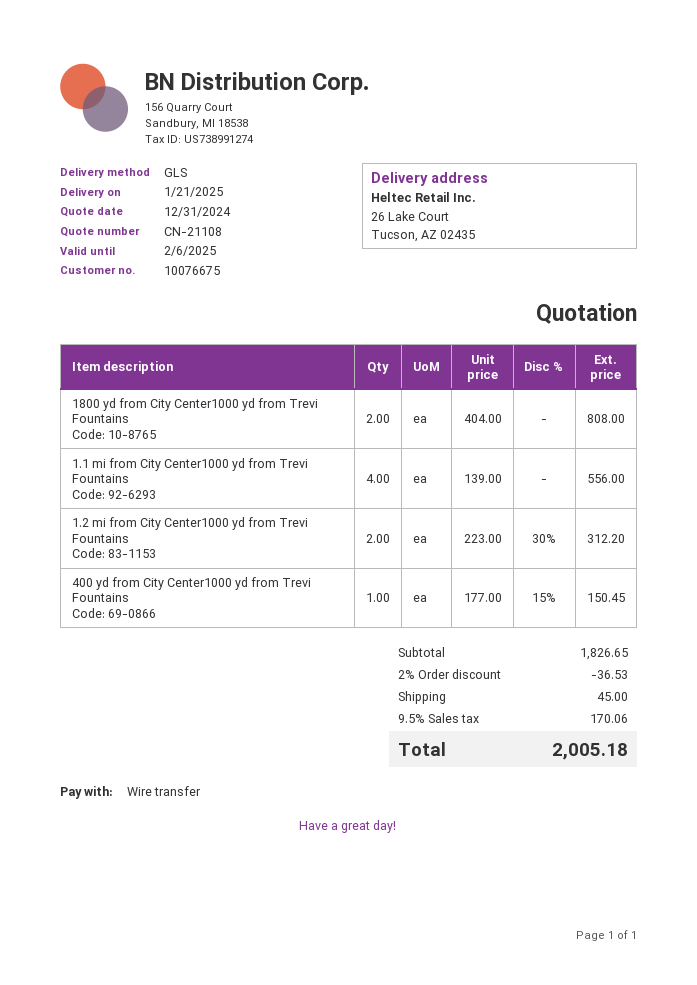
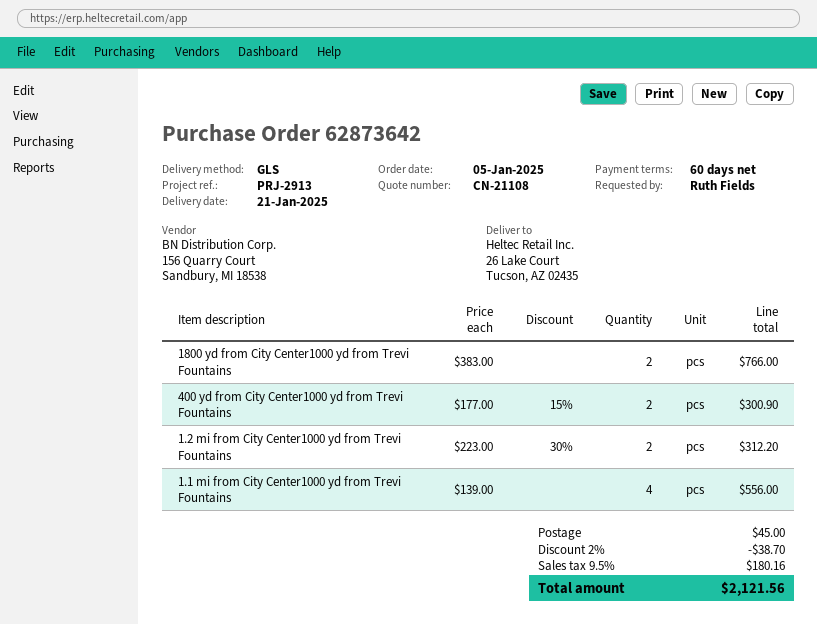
1800 yd from City Center1000 yd from Trevi Fountains: 2 x 404.00 = 808.00 -> 2 x 383.00 = 766.00
400 yd from City Center1000 yd from Trevi Fountains: 1 x 177.00 - 15% = 150.45 -> 2 x 177.00 - 15% = 300.90
discount: 2% = 36.53 -> 2% = 38.70
tax: 9.5% = 170.06 -> 9.5% = 180.16
total: 2005.18 -> 2121.56

